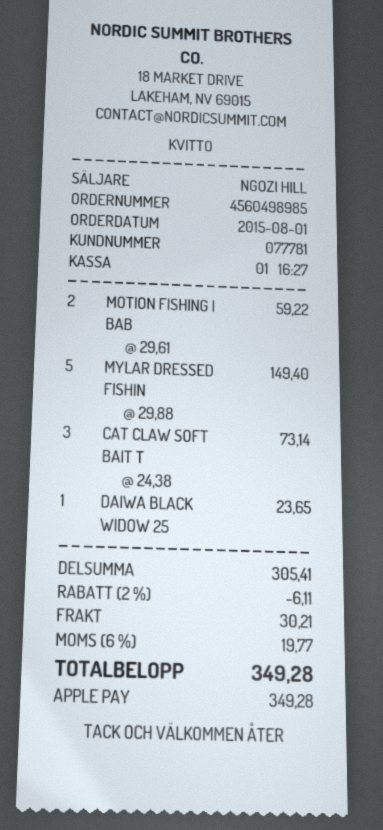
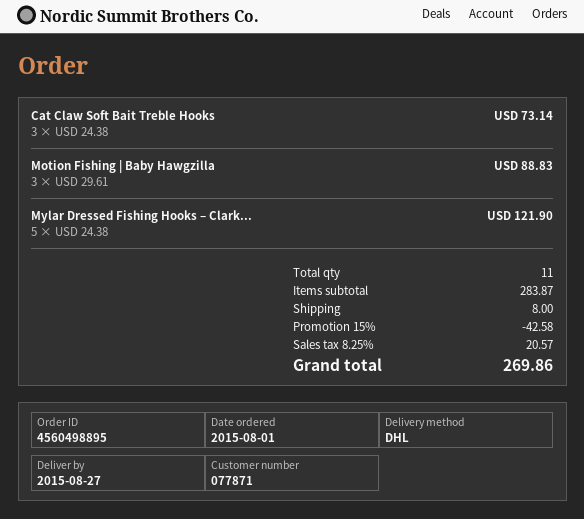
order number: 4560498985 -> 4560498895
customer number: 077781 -> 077871
MOTION FISHING | BAB: 2 x 29.61 = 59.22 -> 3 x 29.61 = 88.83
MYLAR DRESSED FISHIN: 5 x 29.88 = 149.40 -> 5 x 24.38 = 121.90
DAIWA BLACK WIDOW 25: 1 x 23.65 = 23.65 -> none
subtotal: 305.41 -> 283.87
discount: 2% = 6.11 -> 15% = 42.58
shipping: 30.21 -> 8.00
tax: 6% = 19.77 -> 8.25% = 20.57
total: 349.28 -> 269.86

